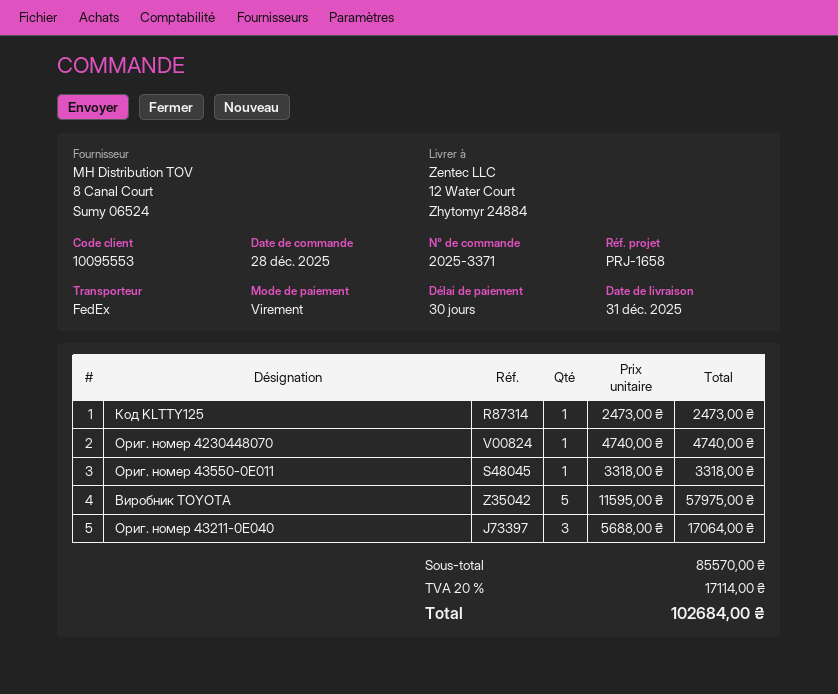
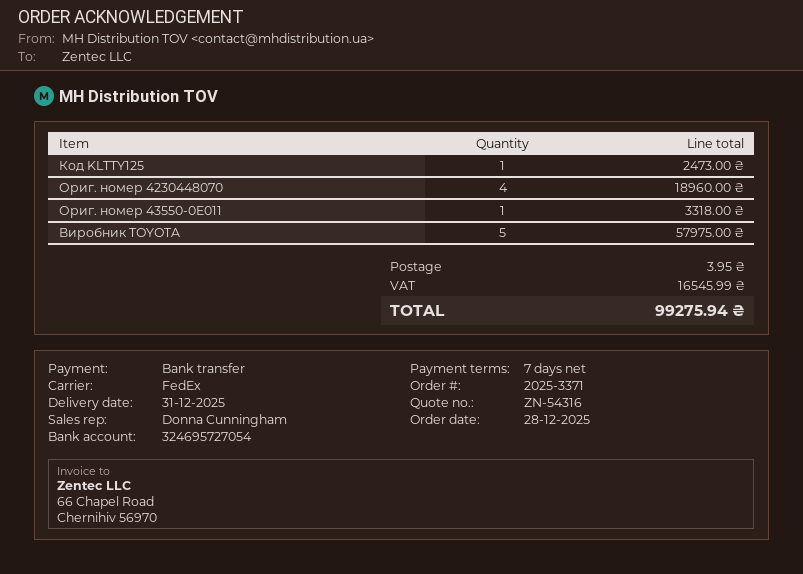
payment terms: 30 days -> 7 days
Ориг. номер 4230448070: 1 for 4740.00 -> 4 for 18960.00
Ориг. номер 43211-0E040: 3 for 17064.00 -> none
shipping: none -> 3.95
tax: 17114.00 -> 16545.99
total: 102684.00 -> 99275.94

